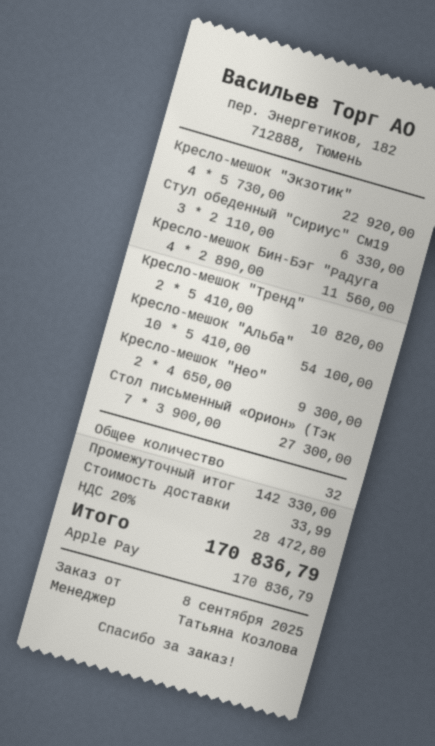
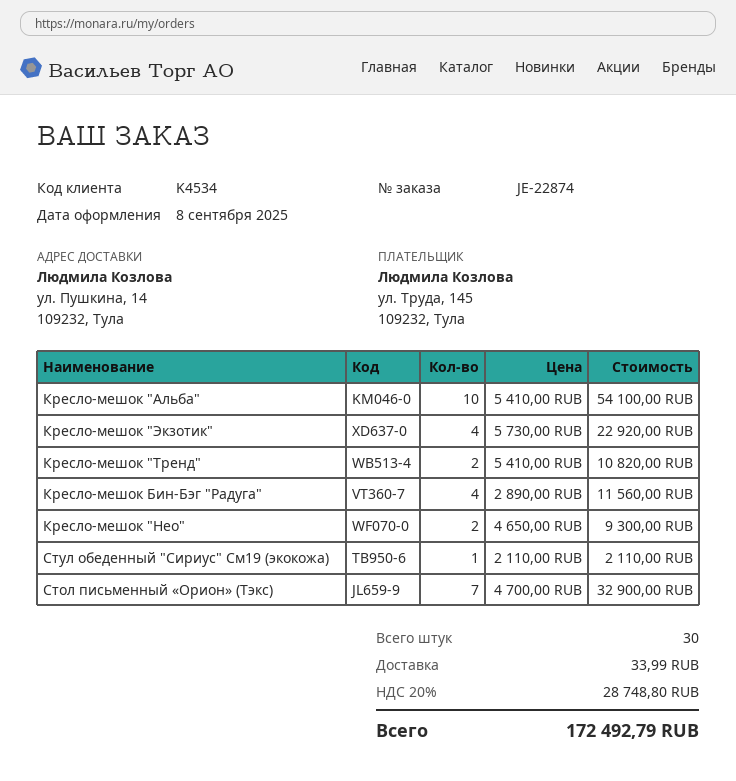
Стул обеденный "Сириус" См19: 3 x 2110.00 = 6330.00 -> 1 x 2110.00 = 2110.00
Стол письменный «Орион» (Тэк: 7 x 3900.00 = 27300.00 -> 7 x 4700.00 = 32900.00
total quantity: 32 -> 30
tax: 20% = 28472.80 -> 20% = 28748.80
total: 170836.79 -> 172492.79

